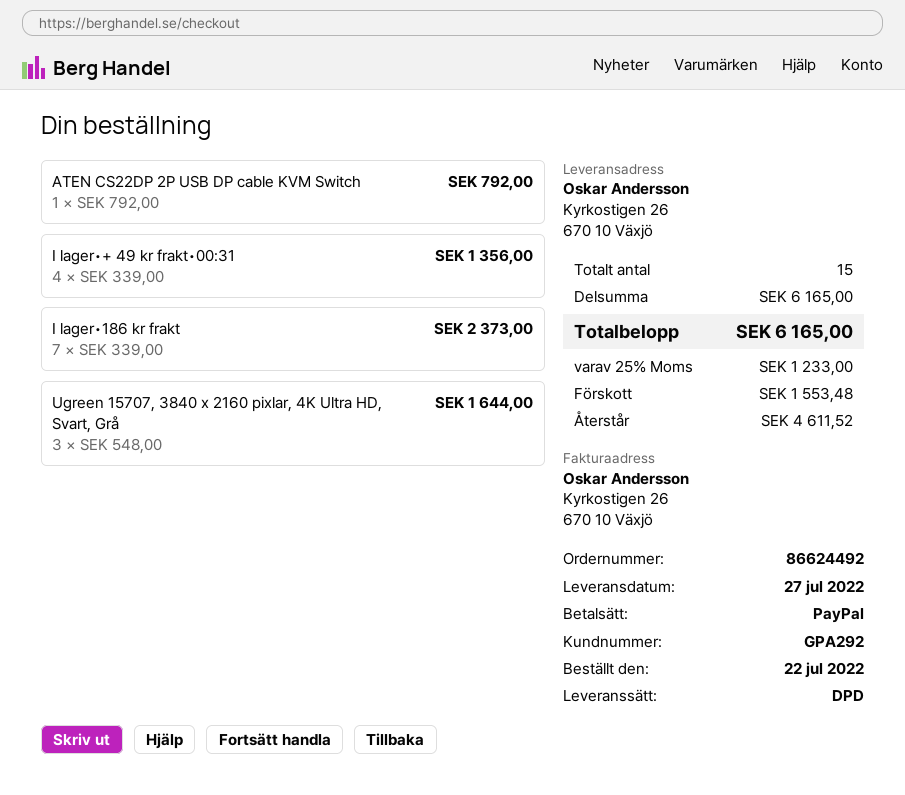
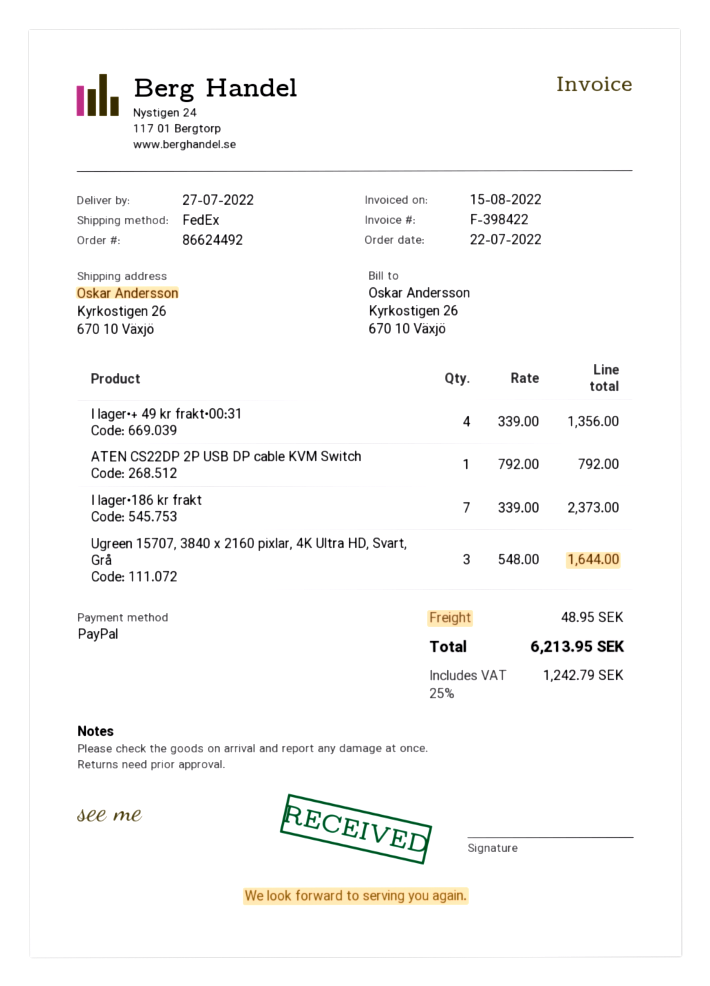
shipping method: DPD -> FedEx
shipping: none -> 48.95
tax: 25% = 1233.00 -> 25% = 1242.79
total: 6165.00 -> 6213.95

